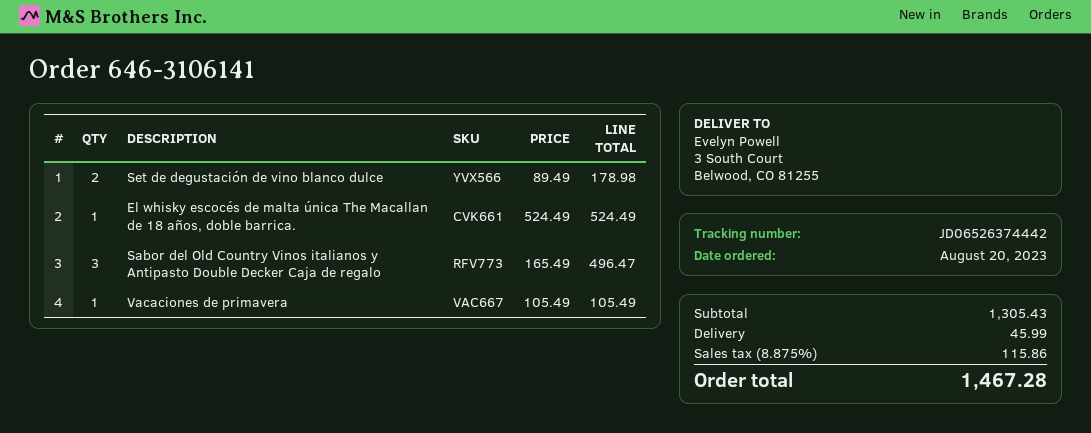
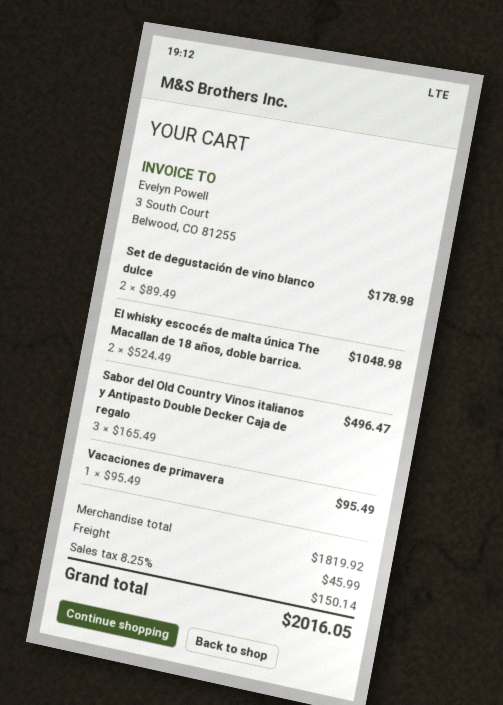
El whisky escocés de malta única The Macallan de 18 años, doble barrica.: 1 x 524.49 = 524.49 -> 2 x 524.49 = 1048.98
Vacaciones de primavera: 1 x 105.49 = 105.49 -> 1 x 95.49 = 95.49
subtotal: 1305.43 -> 1819.92
tax: 8.875% = 115.86 -> 8.25% = 150.14
total: 1467.28 -> 2016.05

